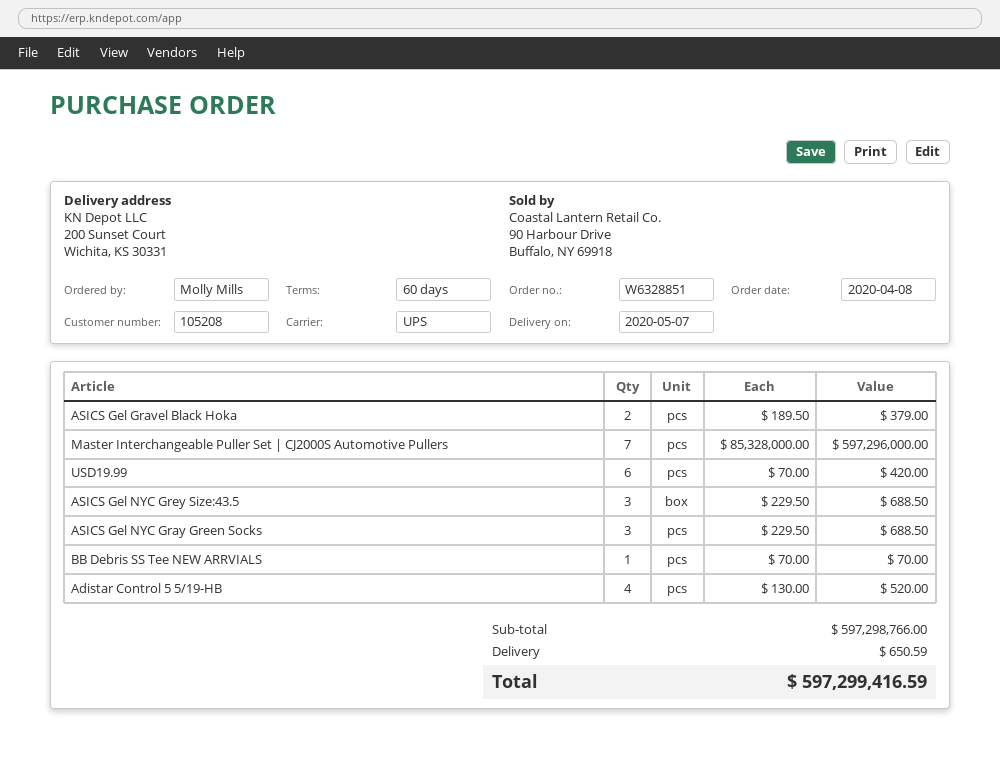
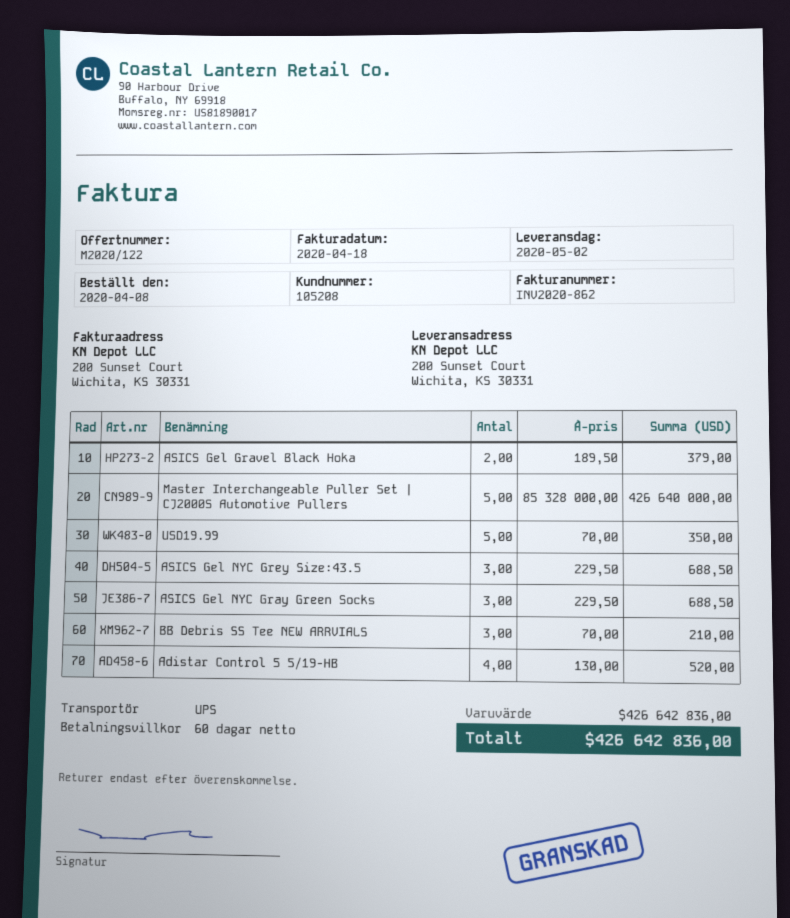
delivery date: 2020-05-07 -> 2020-05-02
Master Interchangeable Puller Set | CJ2000S Automotive Pullers: 7 x 85328000.00 = 597296000.00 -> 5 x 85328000.00 = 426640000.00
USD19.99: 6 x 70.00 = 420.00 -> 5 x 70.00 = 350.00
BB Debris SS Tee NEW ARRVIALS: 1 x 70.00 = 70.00 -> 3 x 70.00 = 210.00
subtotal: 597298766.00 -> 426642836.00
shipping: 650.59 -> none
total: 597299416.59 -> 426642836.00

